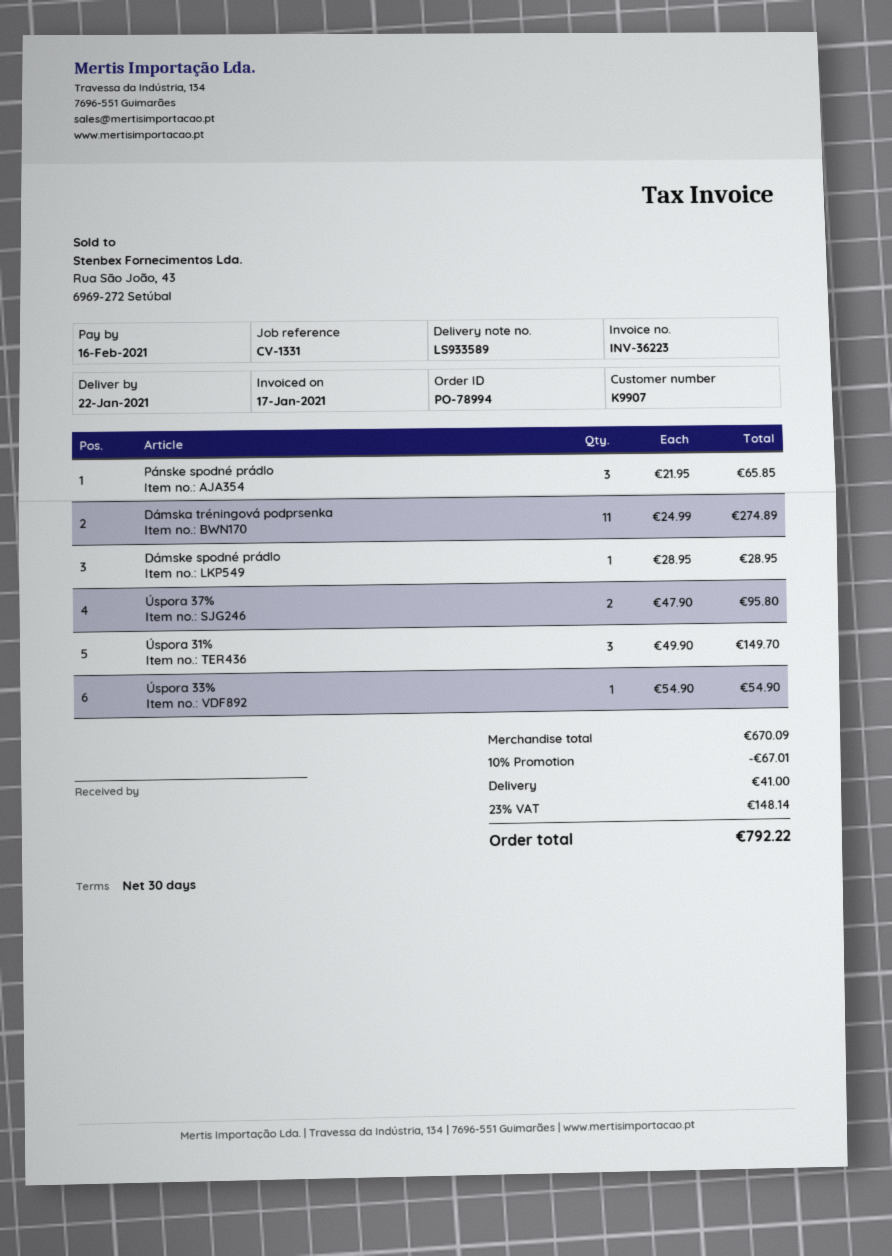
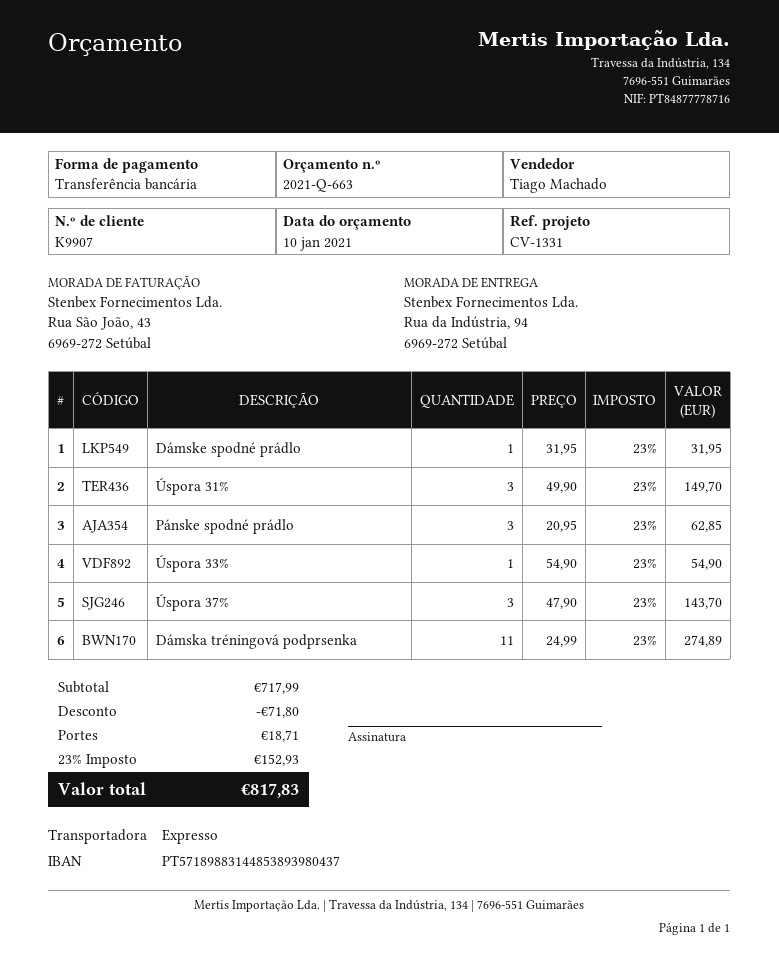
Pánske spodné prádlo: 3 x 21.95 = 65.85 -> 3 x 20.95 = 62.85
Dámske spodné prádlo: 1 x 28.95 = 28.95 -> 1 x 31.95 = 31.95
Úspora 37%: 2 x 47.90 = 95.80 -> 3 x 47.90 = 143.70
subtotal: 670.09 -> 717.99
discount: 67.01 -> 71.80
shipping: 41.00 -> 18.71
tax: 23% = 148.14 -> 23% = 152.93
total: 792.22 -> 817.83

